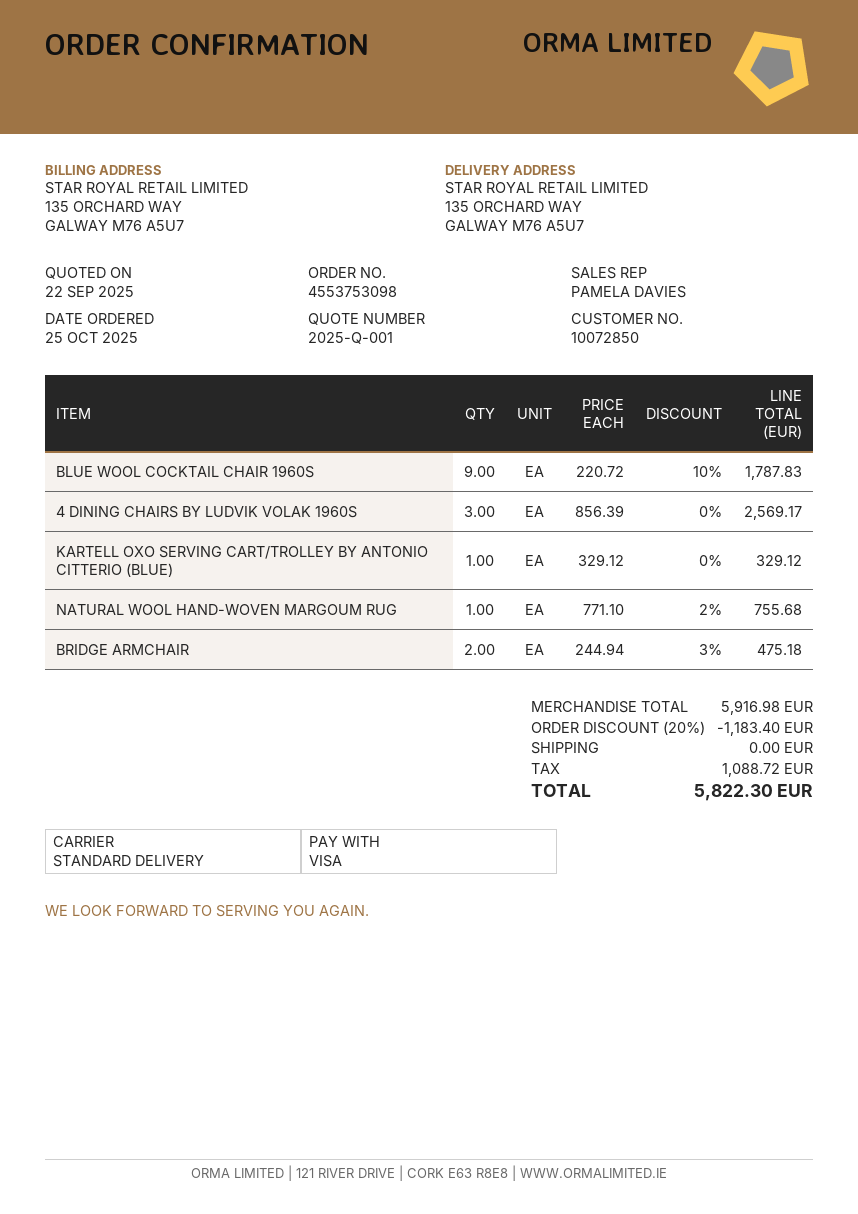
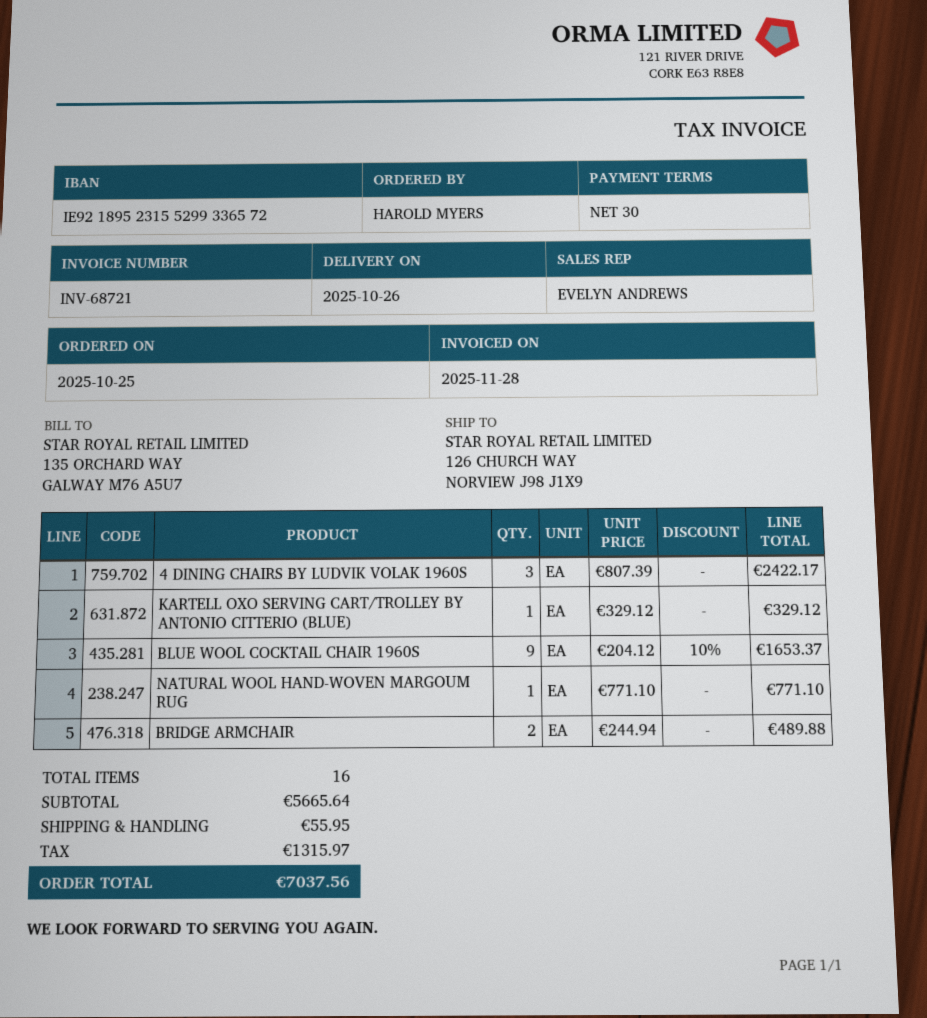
sales rep: PAMELA DAVIES -> EVELYN ANDREWS
ship to: 135 ORCHARD WAY, GALWAY M76 A5U7 -> 126 CHURCH WAY, NORVIEW J98 J1X9
BLUE WOOL COCKTAIL CHAIR 1960S: 9 x 220.72 - 10% = 1787.83 -> 9 x 204.12 - 10% = 1653.37
4 DINING CHAIRS BY LUDVIK VOLAK 1960S: 3 x 856.39 = 2569.17 -> 3 x 807.39 = 2422.17
NATURAL WOOL HAND-WOVEN MARGOUM RUG: 1 x 771.10 - 2% = 755.68 -> 1 x 771.10 = 771.10
BRIDGE ARMCHAIR: 2 x 244.94 - 3% = 475.18 -> 2 x 244.94 = 489.88
subtotal: 5916.98 -> 5665.64
discount: 20% = 1183.40 -> none
shipping: 0.00 -> 55.95
tax: 1088.72 -> 1315.97
total: 5822.30 -> 7037.56

